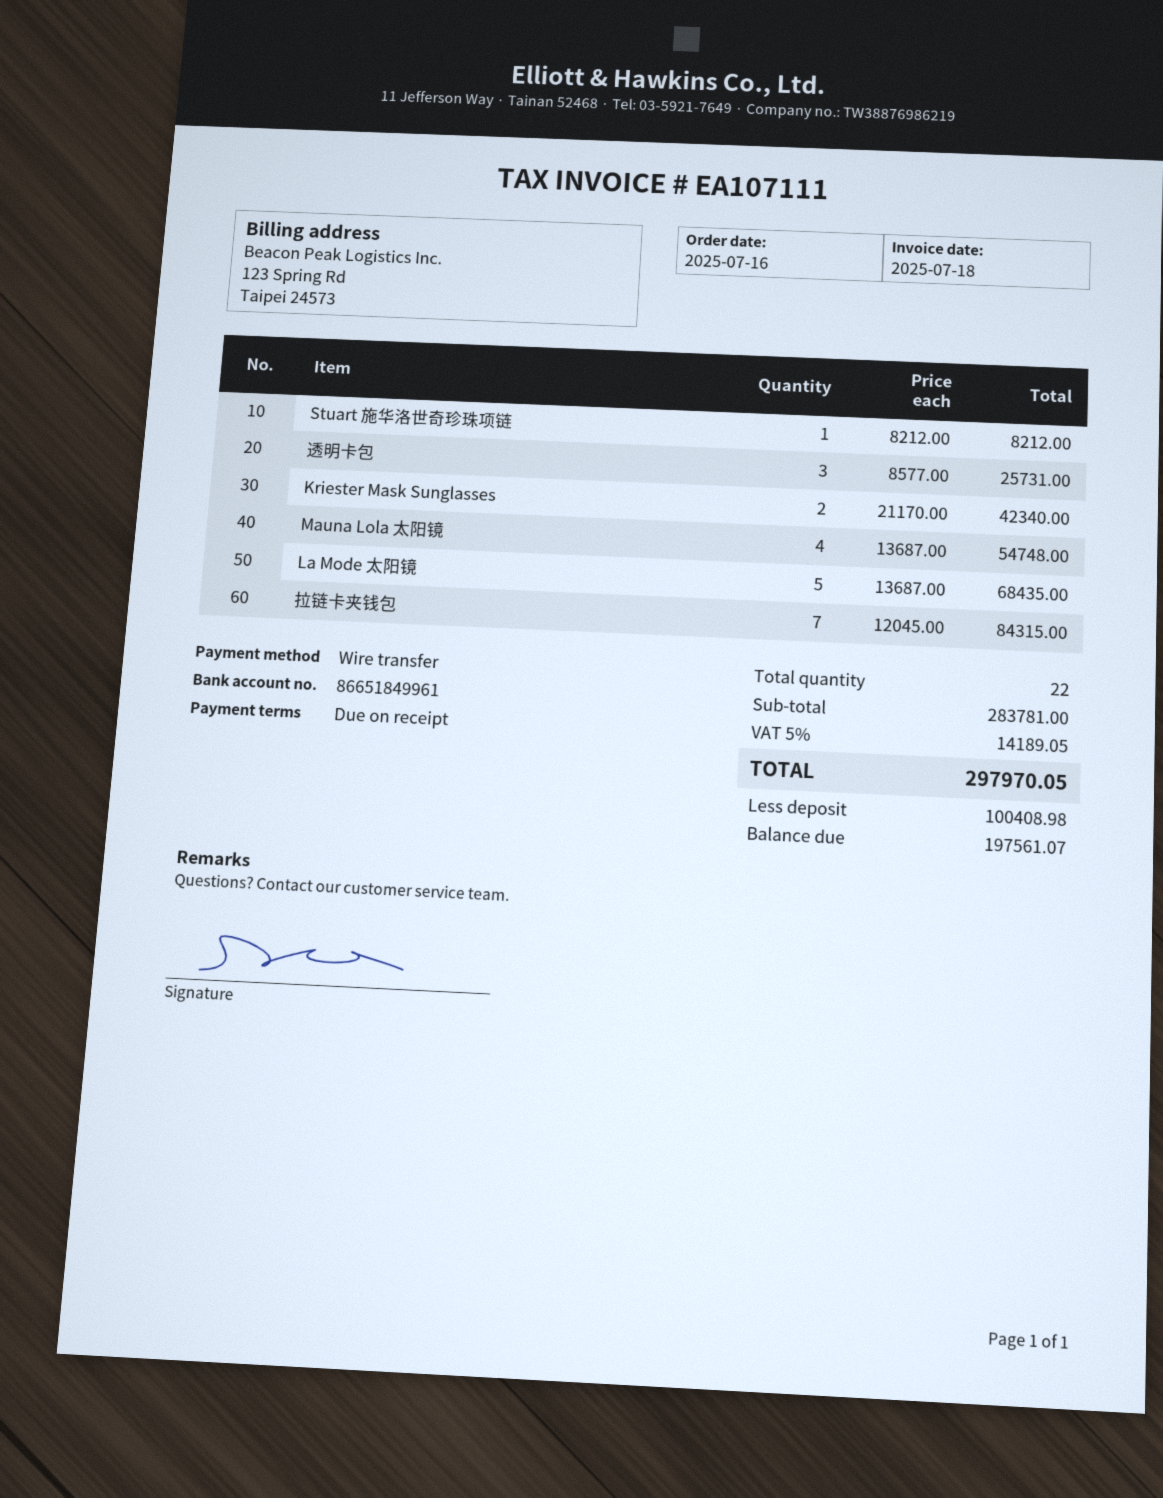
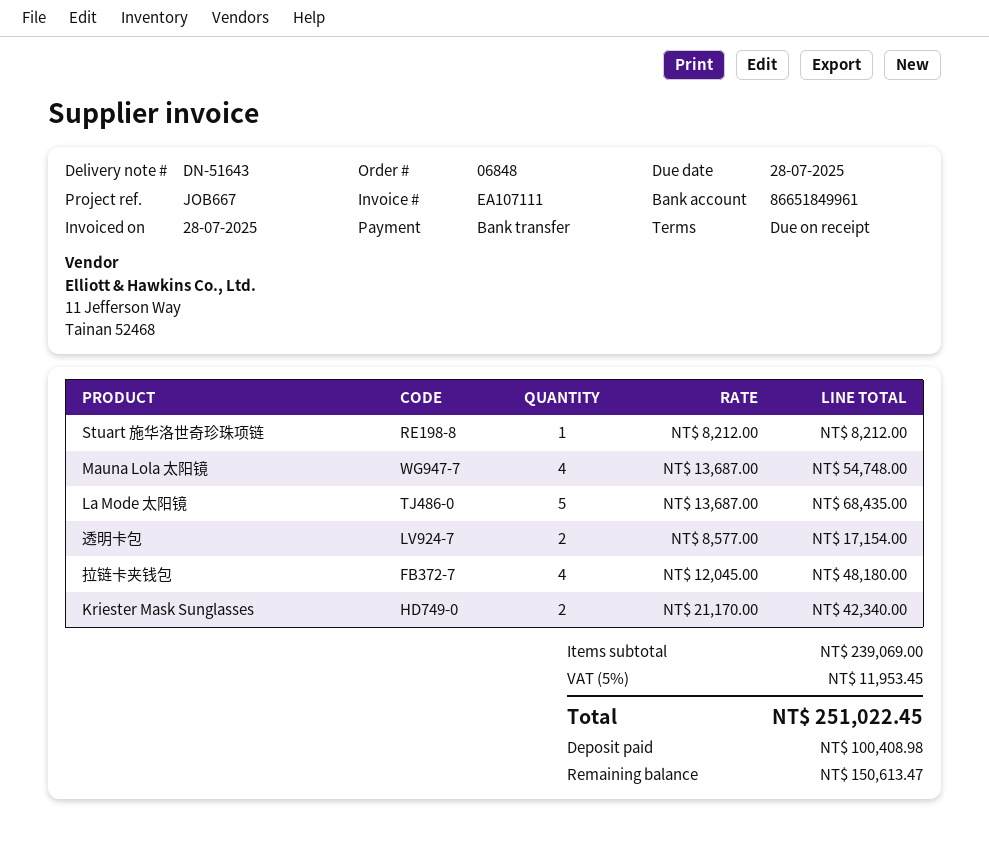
invoice date: 2025-07-18 -> 2025-07-28
透明卡包: 3 x 8577.00 = 25731.00 -> 2 x 8577.00 = 17154.00
拉链卡夹钱包: 7 x 12045.00 = 84315.00 -> 4 x 12045.00 = 48180.00
subtotal: 283781.00 -> 239069.00
tax: 5% = 14189.05 -> 5% = 11953.45
total: 297970.05 -> 251022.45
balance: 197561.07 -> 150613.47

